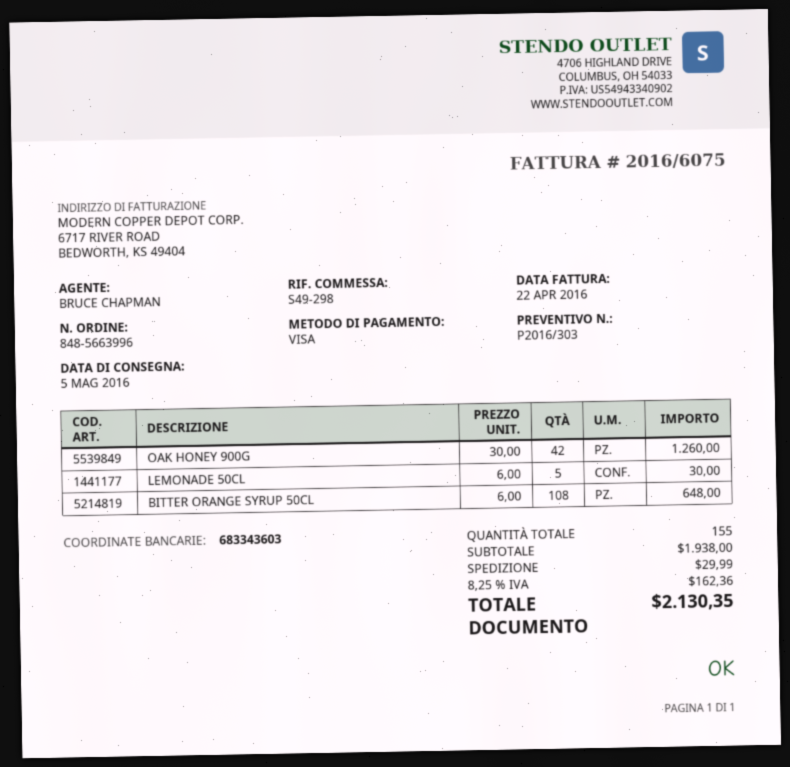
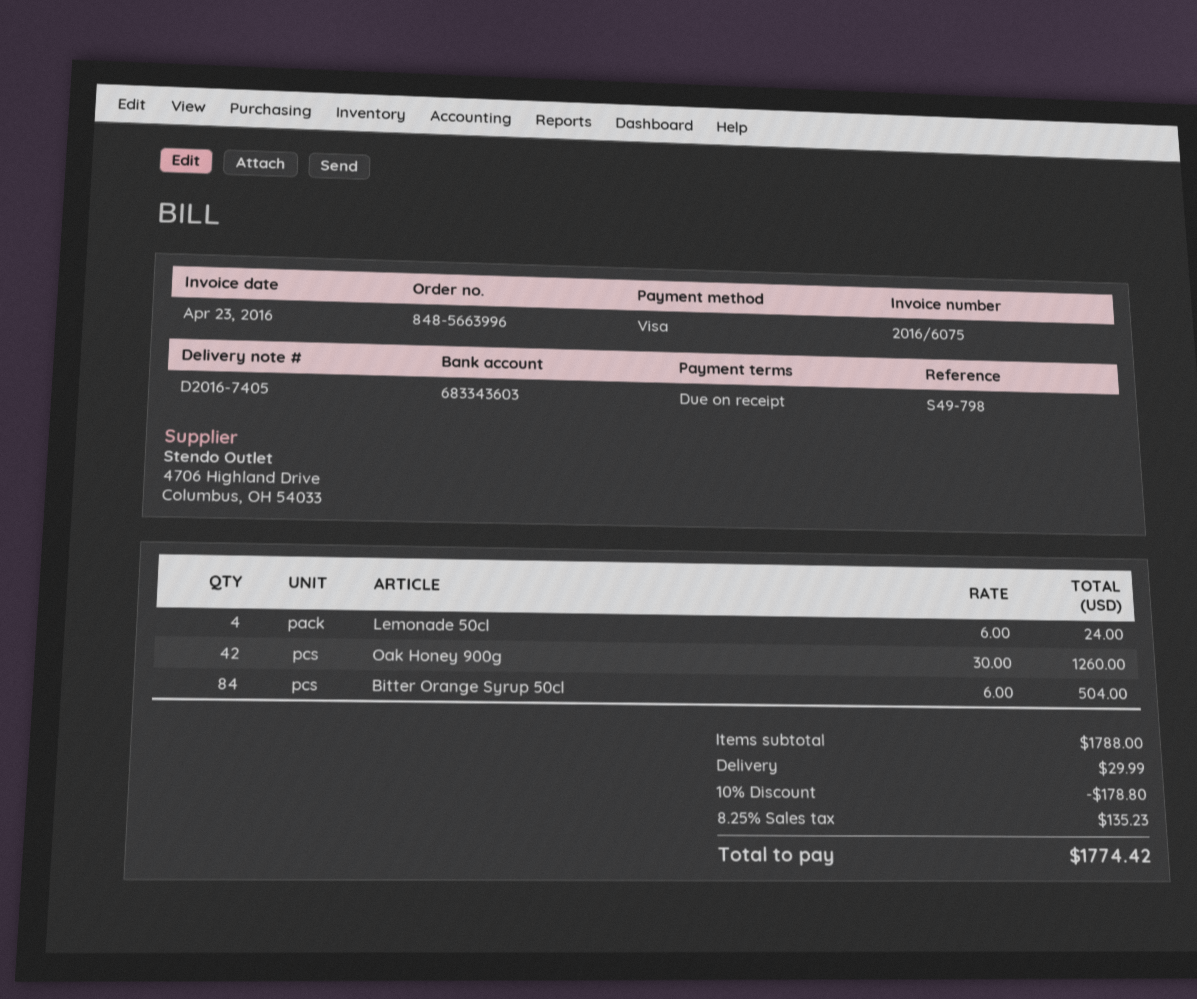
invoice date: 2016-04-22 -> 2016-04-23
reference: S49-298 -> S49-798
LEMONADE 50CL: 5 x 6.00 = 30.00 -> 4 x 6.00 = 24.00
BITTER ORANGE SYRUP 50CL: 108 x 6.00 = 648.00 -> 84 x 6.00 = 504.00
subtotal: 1938.00 -> 1788.00
discount: none -> 10% = 178.80
tax: 8.25% = 162.36 -> 8.25% = 135.23
total: 2130.35 -> 1774.42

